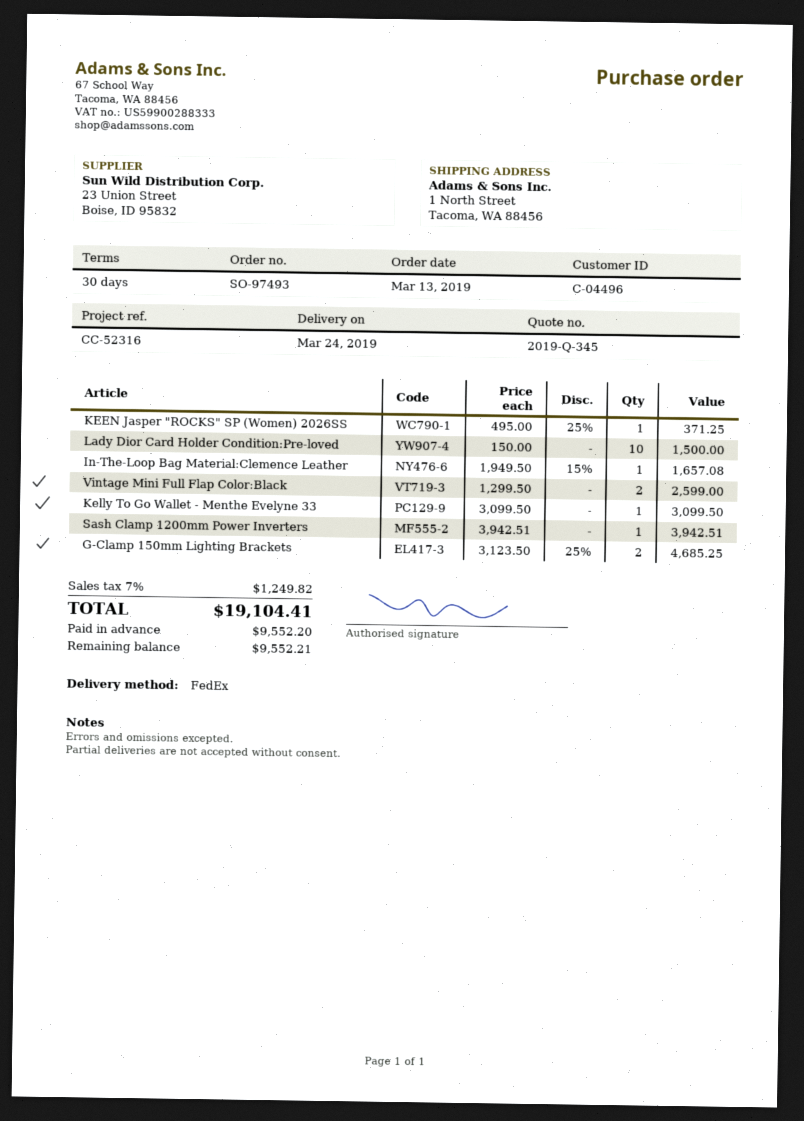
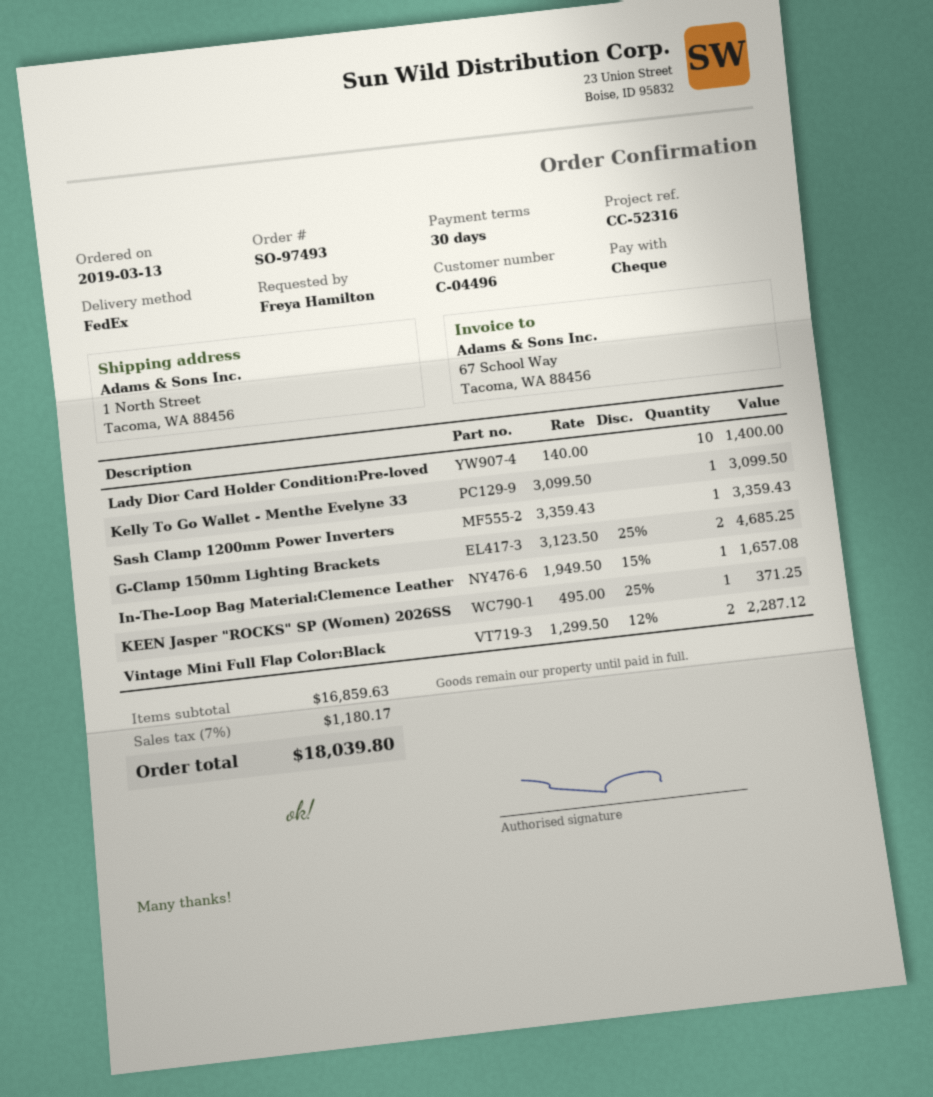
Lady Dior Card Holder Condition:Pre-loved: 10 x 150.00 = 1500.00 -> 10 x 140.00 = 1400.00
Vintage Mini Full Flap Color:Black: 2 x 1299.50 = 2599.00 -> 2 x 1299.50 - 12% = 2287.12
Sash Clamp 1200mm Power Inverters: 1 x 3942.51 = 3942.51 -> 1 x 3359.43 = 3359.43
tax: 7% = 1249.82 -> 7% = 1180.17
total: 19104.41 -> 18039.80

